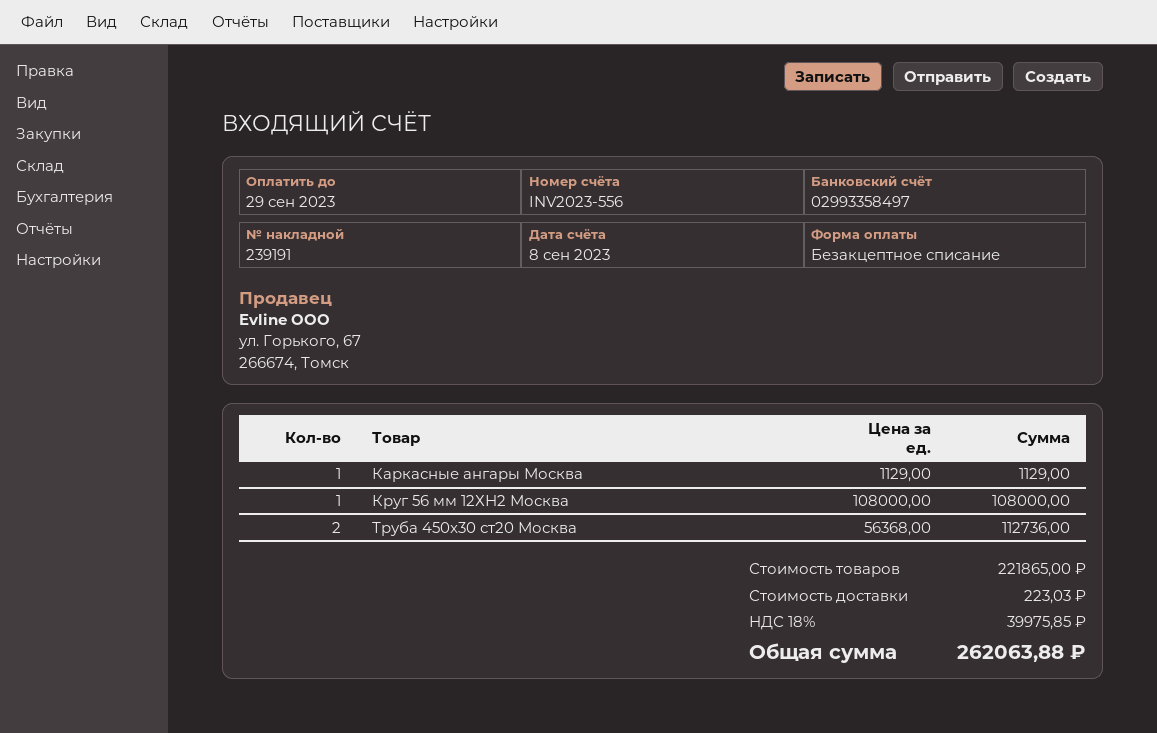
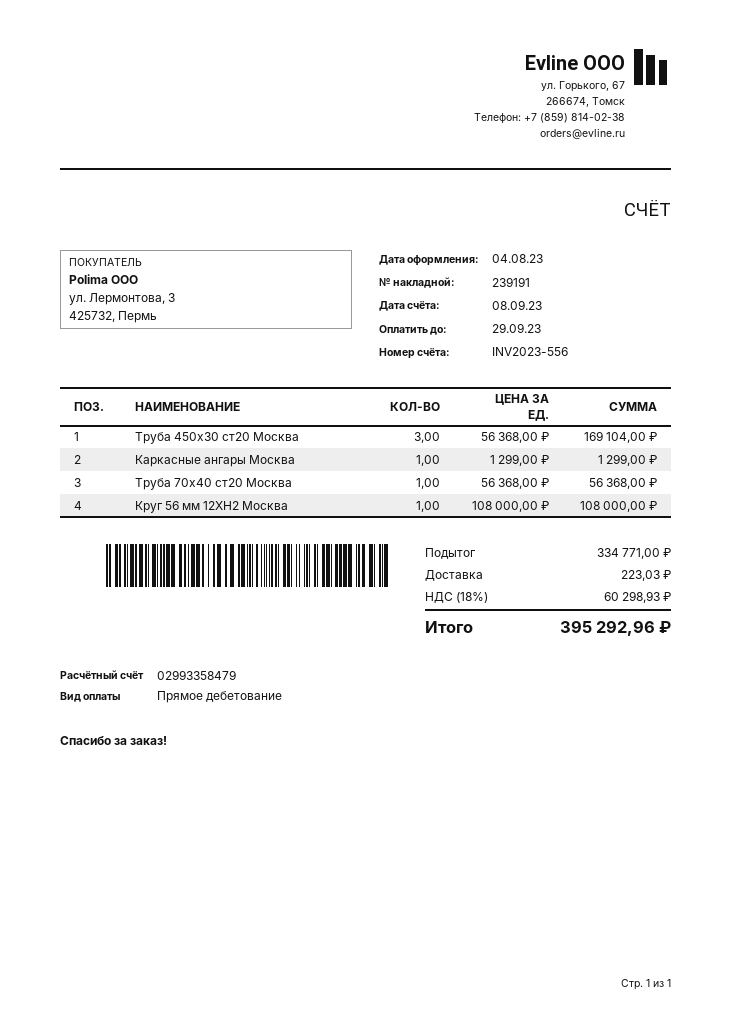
bank account: 02993358497 -> 02993358479
Каркасные ангары Москва: 1 x 1129.00 = 1129.00 -> 1 x 1299.00 = 1299.00
Труба 450x30 ст20 Москва: 2 x 56368.00 = 112736.00 -> 3 x 56368.00 = 169104.00
Труба 70x40 ст20 Москва: none -> 1 x 56368.00 = 56368.00
subtotal: 221865.00 -> 334771.00
tax: 18% = 39975.85 -> 18% = 60298.93
total: 262063.88 -> 395292.96

